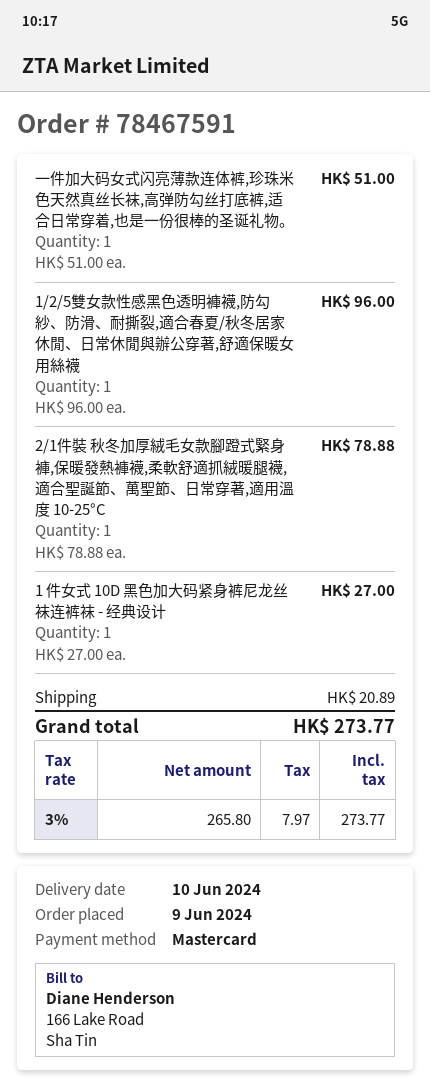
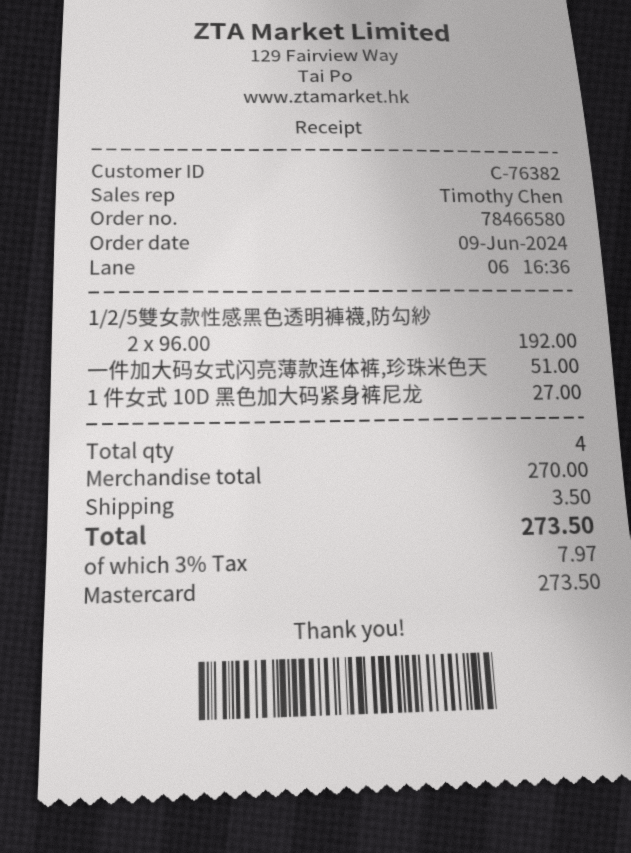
order number: 78467591 -> 78466580
1/2/5雙女款性感黑色透明褲襪,防勾紗、防滑、耐撕裂,適合春夏/秋冬居家休閒、日常休閒與辦公穿著,舒適保暖女用絲襪: 1 x 96.00 = 96.00 -> 2 x 96.00 = 192.00
2/1件裝 秋冬加厚絨毛女款腳蹬式緊身褲,保暖發熱褲襪,柔軟舒適抓絨暖腿襪,適合聖誕節、萬聖節、日常穿著,適用溫度 10-25°C: 1 x 78.88 = 78.88 -> none
shipping: 20.89 -> 3.50
total: 273.77 -> 273.50

